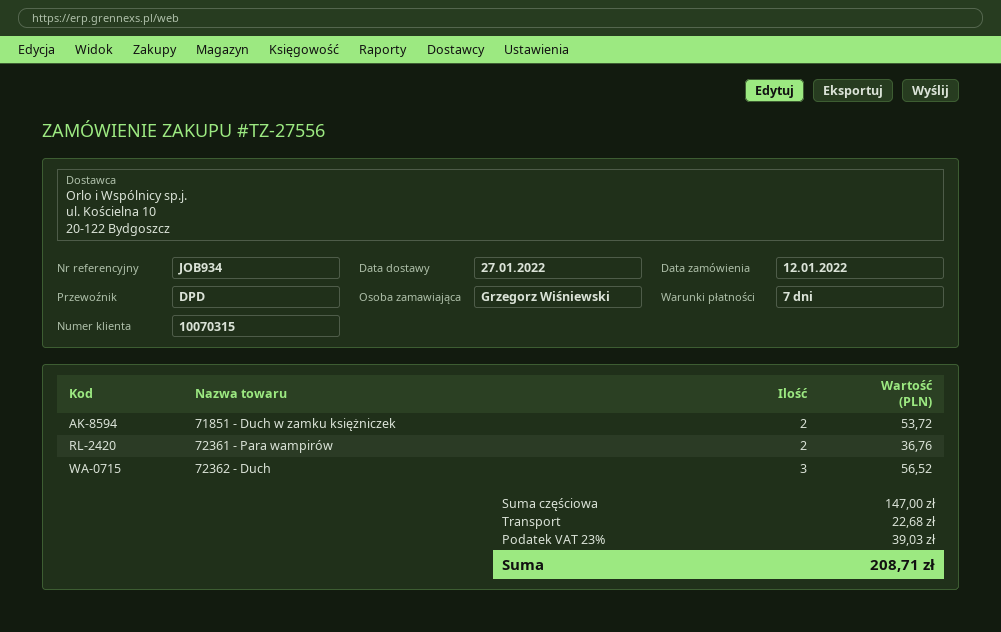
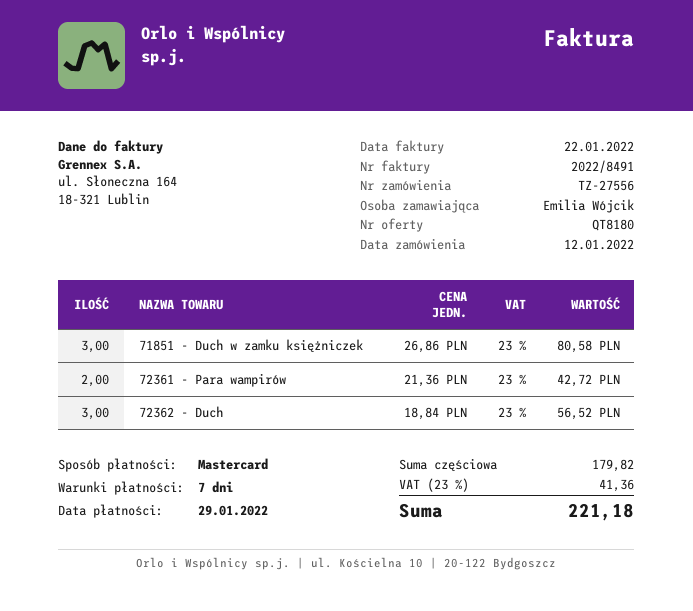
ordered by: Grzegorz Wiśniewski -> Emilia Wójcik
71851 - Duch w zamku księżniczek: 2 for 53.72 -> 3 for 80.58
72361 - Para wampirów: 2 for 36.76 -> 2 for 42.72
subtotal: 147.00 -> 179.82
shipping: 22.68 -> none
tax: 23% = 39.03 -> 23% = 41.36
total: 208.71 -> 221.18

